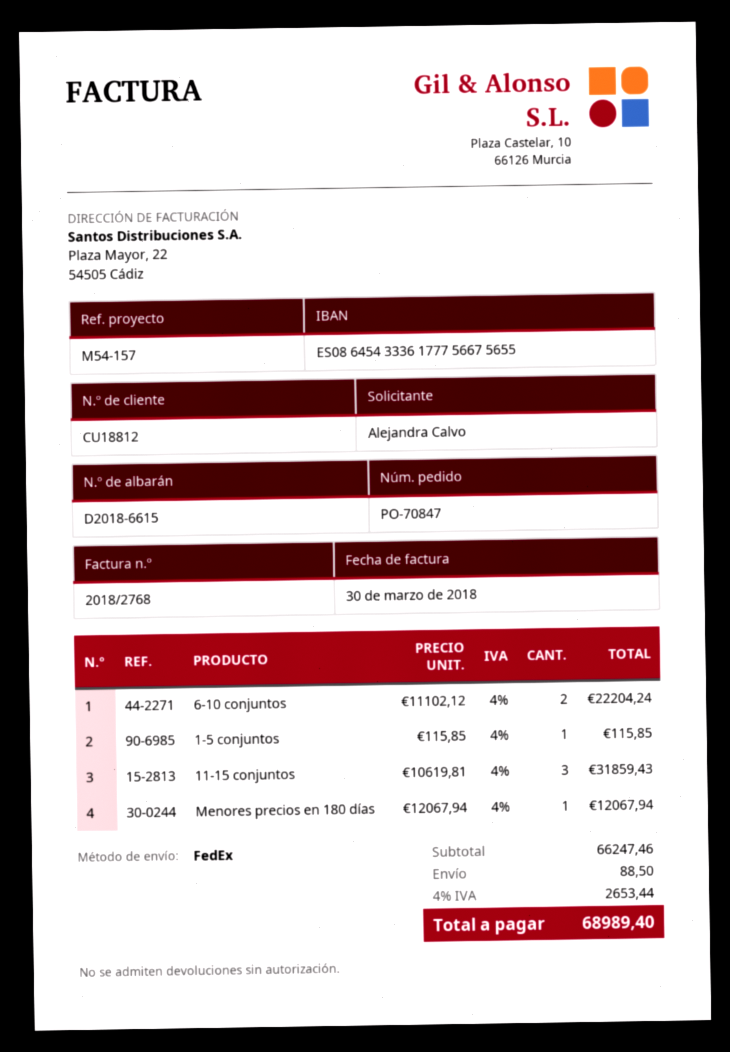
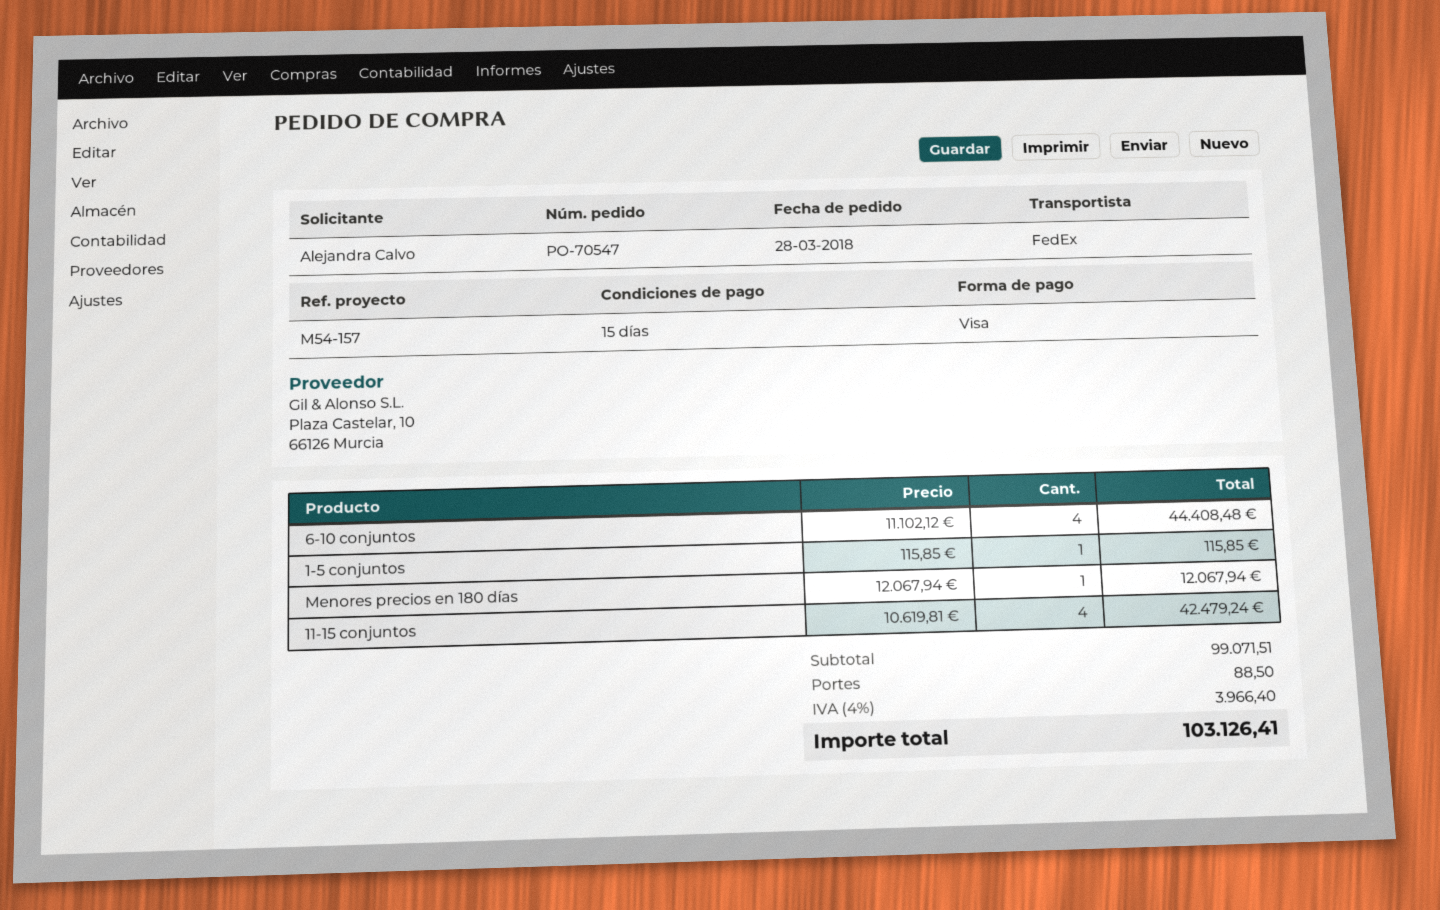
order number: PO-70847 -> PO-70547
6-10 conjuntos: 2 x 11102.12 = 22204.24 -> 4 x 11102.12 = 44408.48
11-15 conjuntos: 3 x 10619.81 = 31859.43 -> 4 x 10619.81 = 42479.24
subtotal: 66247.46 -> 99071.51
tax: 4% = 2653.44 -> 4% = 3966.40
total: 68989.40 -> 103126.41

